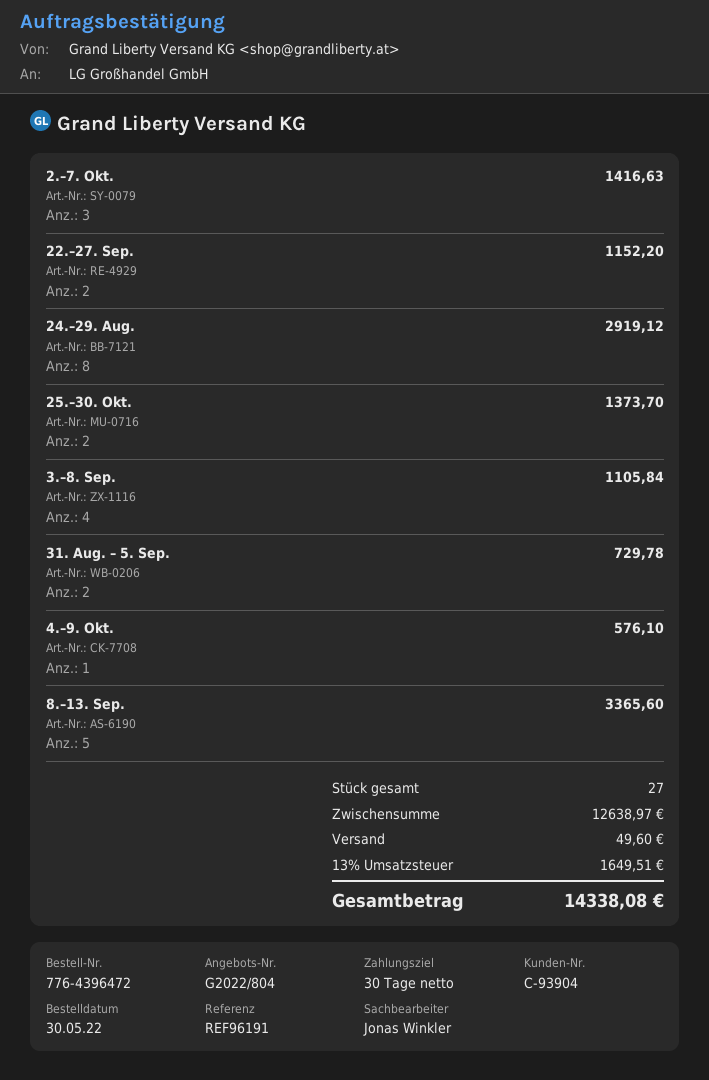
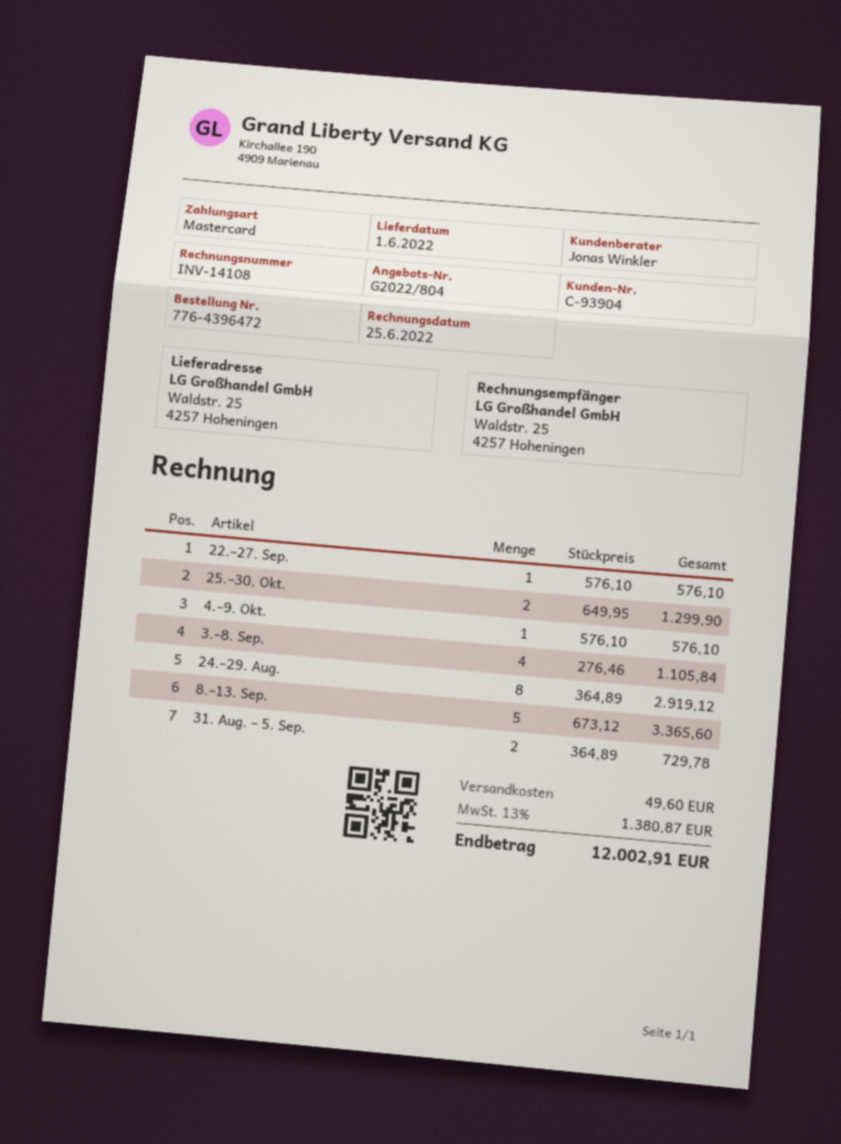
2.–7. Okt.: 3 for 1416.63 -> none
22.–27. Sep.: 2 for 1152.20 -> 1 for 576.10
25.–30. Okt.: 2 for 1373.70 -> 2 for 1299.90
tax: 13% = 1649.51 -> 13% = 1380.87
total: 14338.08 -> 12002.91

